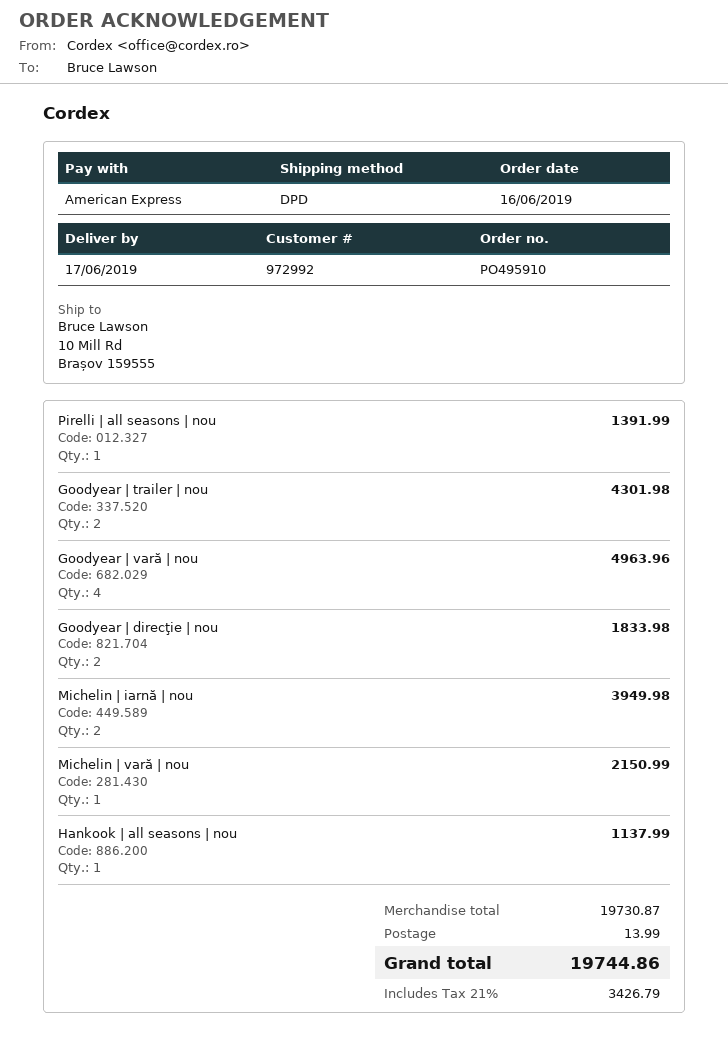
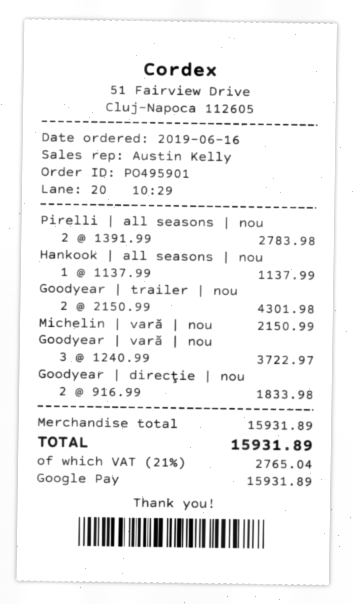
order number: PO495910 -> PO495901
payment method: American Express -> Google Pay
Pirelli | all seasons | nou: 1 for 1391.99 -> 2 for 2783.98
Goodyear | vară | nou: 4 for 4963.96 -> 3 for 3722.97
Michelin | iarnă | nou: 2 for 3949.98 -> none
subtotal: 19730.87 -> 15931.89
shipping: 13.99 -> none
tax: 21% = 3426.79 -> 21% = 2765.04
total: 19744.86 -> 15931.89

